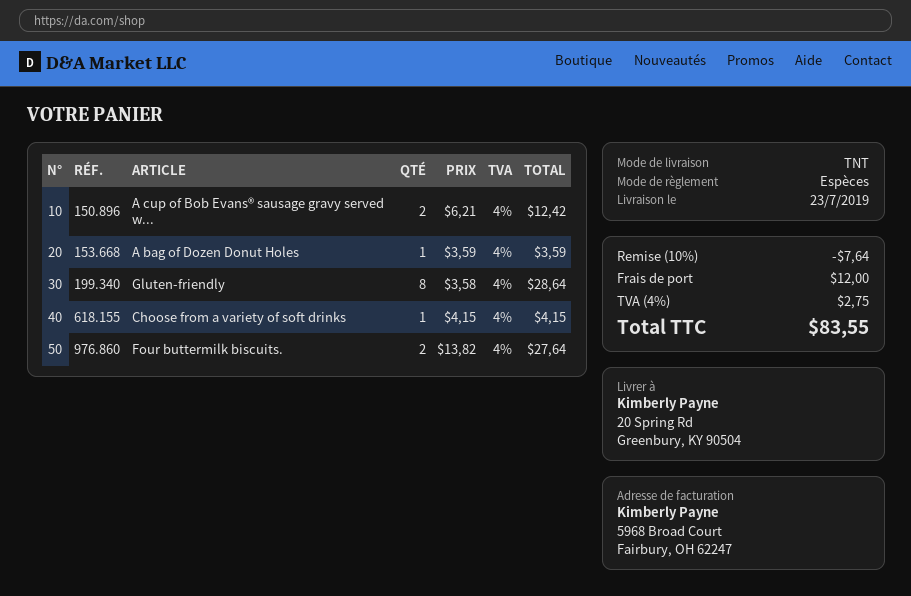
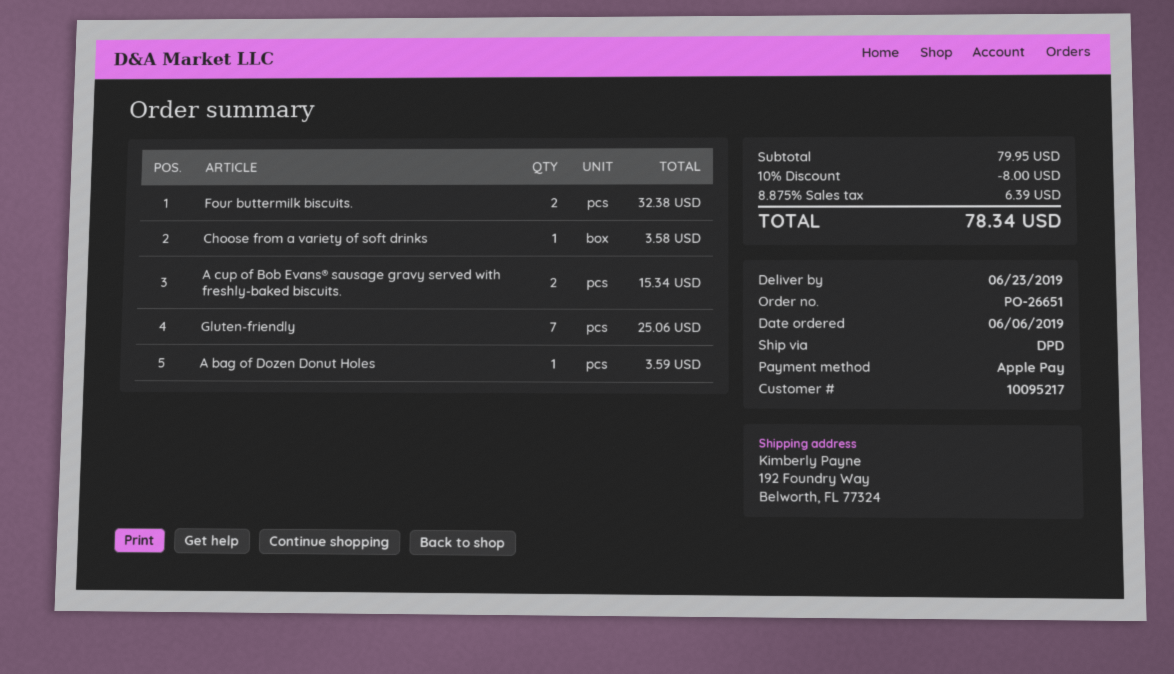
delivery date: 2019-07-23 -> 2019-06-23
payment method: cash -> Apple Pay
shipping method: TNT -> DPD
ship to: 20 Spring Rd, Greenbury, KY 90504 -> 192 Foundry Way, Belworth, FL 77324
A cup of Bob Evans® sausage gravy served w...: 2 for 12.42 -> 2 for 15.34
Gluten-friendly: 8 for 28.64 -> 7 for 25.06
Choose from a variety of soft drinks: 1 for 4.15 -> 1 for 3.58
Four buttermilk biscuits.: 2 for 27.64 -> 2 for 32.38
discount: 10% = 7.64 -> 10% = 8.00
shipping: 12.00 -> none
tax: 4% = 2.75 -> 8.875% = 6.39
total: 83.55 -> 78.34

